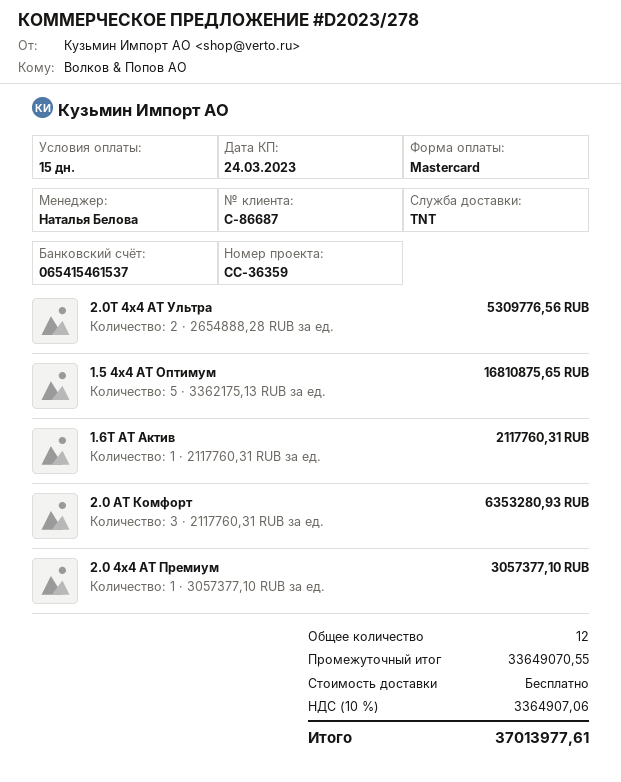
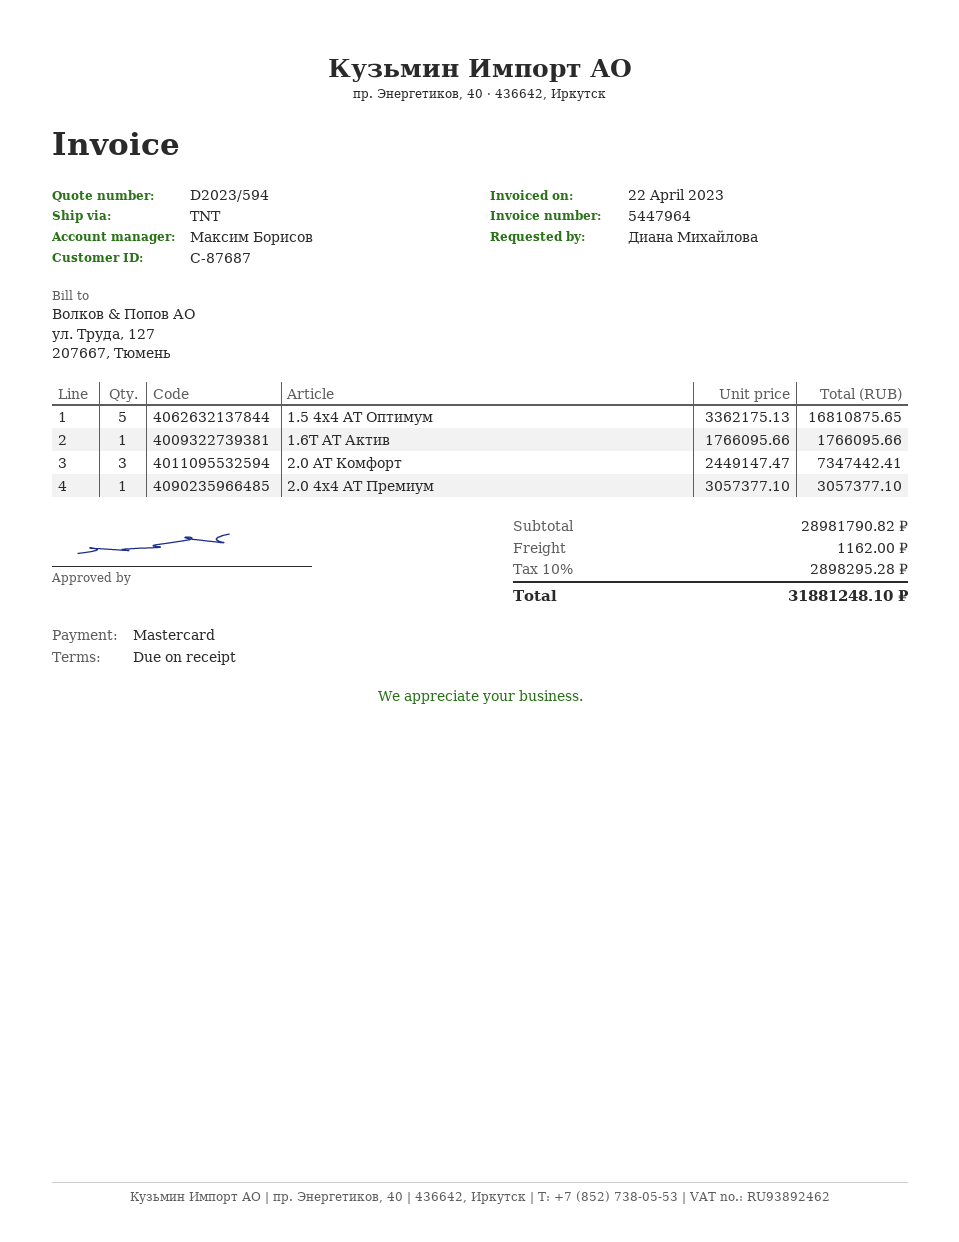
quote number: D2023/278 -> D2023/594
payment terms: 15 days -> on receipt
customer number: C-86687 -> C-87687
sales rep: Наталья Белова -> Максим Борисов
2.0T 4x4 AT Ультра: 2 x 2654888.28 = 5309776.56 -> none
1.6T AT Актив: 1 x 2117760.31 = 2117760.31 -> 1 x 1766095.66 = 1766095.66
2.0 AT Комфорт: 3 x 2117760.31 = 6353280.93 -> 3 x 2449147.47 = 7347442.41
subtotal: 33649070.55 -> 28981790.82
shipping: 0.00 -> 1162.00
tax: 10% = 3364907.06 -> 10% = 2898295.28
total: 37013977.61 -> 31881248.10

